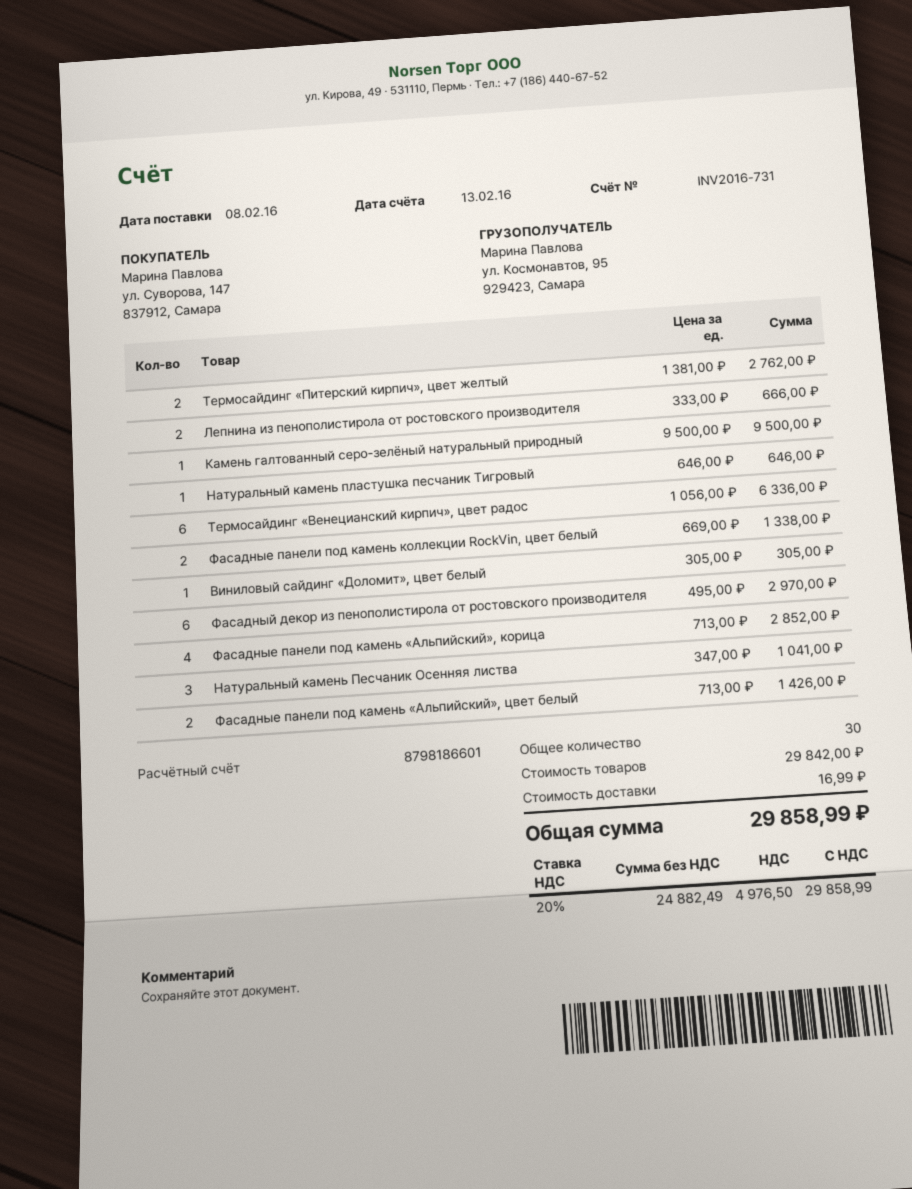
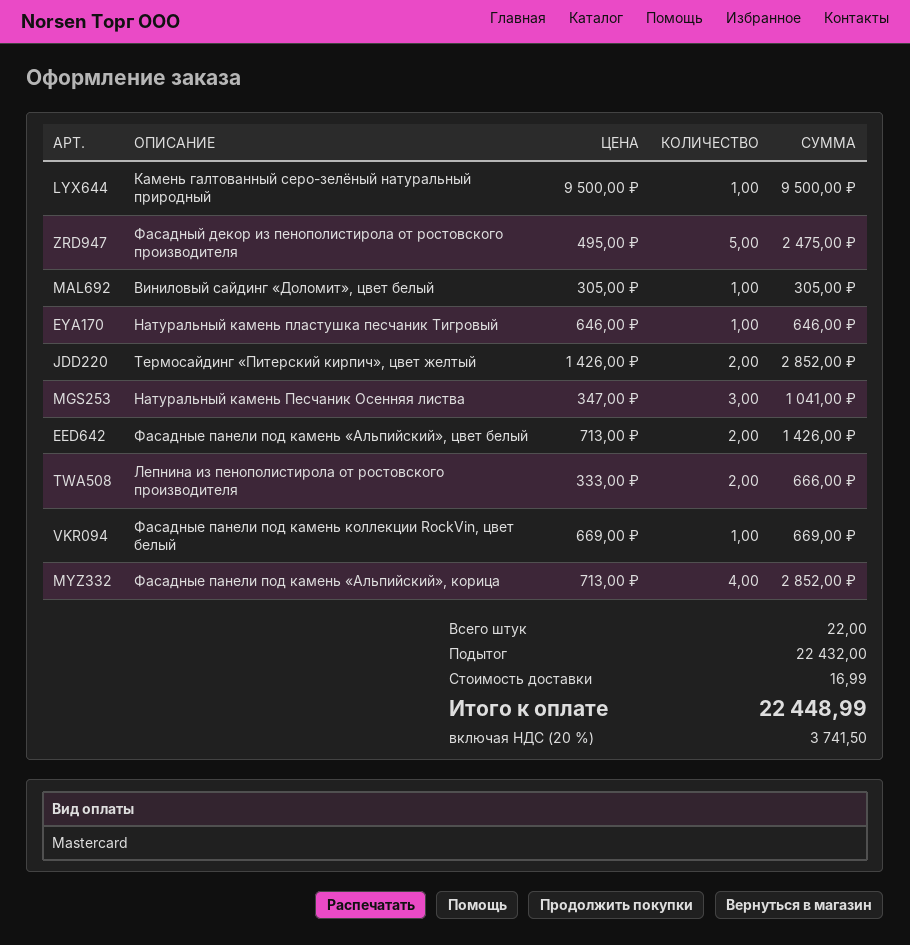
Термосайдинг «Питерский кирпич», цвет желтый: 2 x 1381.00 = 2762.00 -> 2 x 1426.00 = 2852.00
Термосайдинг «Венецианский кирпич», цвет радос: 6 x 1056.00 = 6336.00 -> none
Фасадные панели под камень коллекции RockVin, цвет белый: 2 x 669.00 = 1338.00 -> 1 x 669.00 = 669.00
Фасадный декор из пенополистирола от ростовского производителя: 6 x 495.00 = 2970.00 -> 5 x 495.00 = 2475.00
total quantity: 30 -> 22
subtotal: 29842.00 -> 22432.00
tax: 20% = 4976.50 -> 20% = 3741.50
total: 29858.99 -> 22448.99

